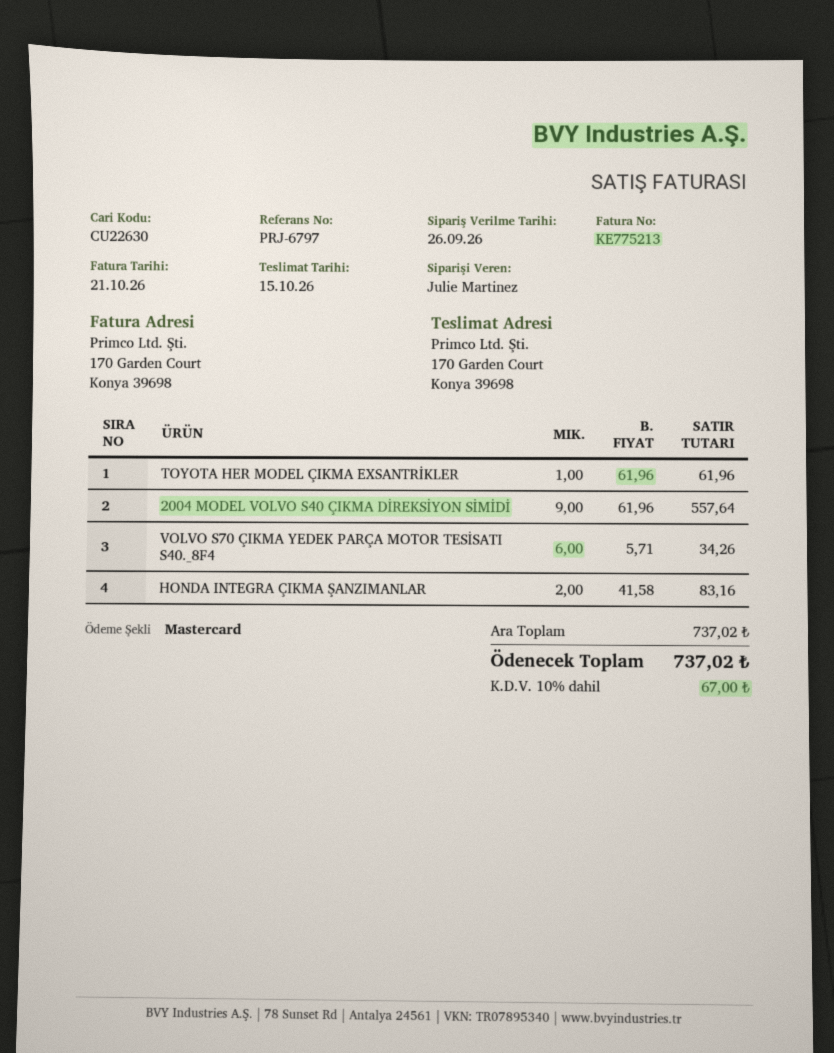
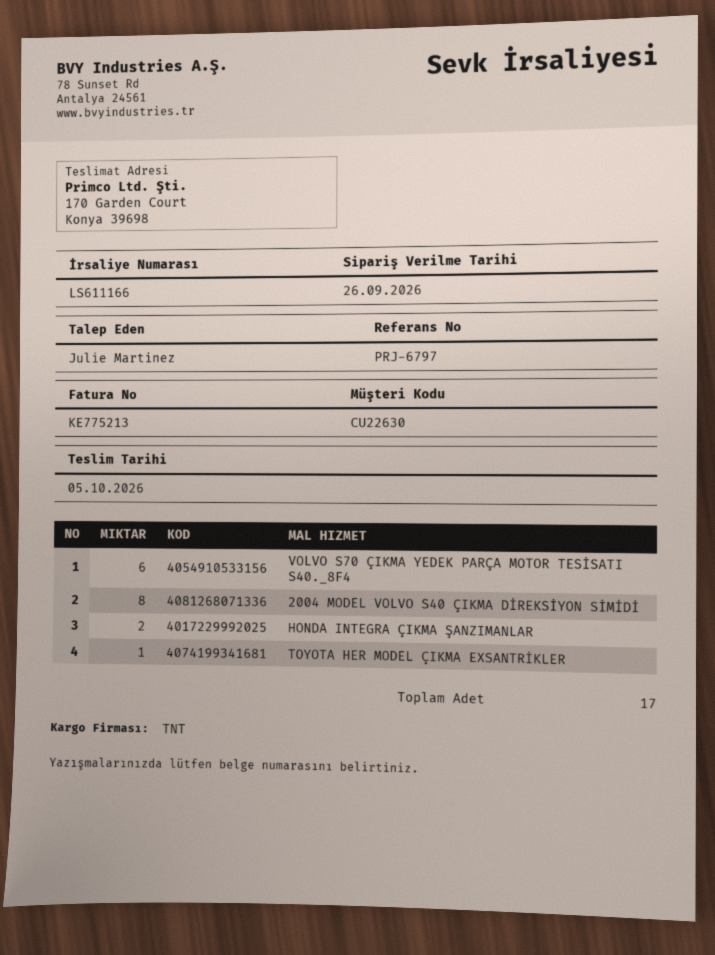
delivery date: 2026-10-15 -> 2026-10-05
2004 MODEL VOLVO S40 ÇIKMA DİREKSİYON SİMİDİ: 9 -> 8

